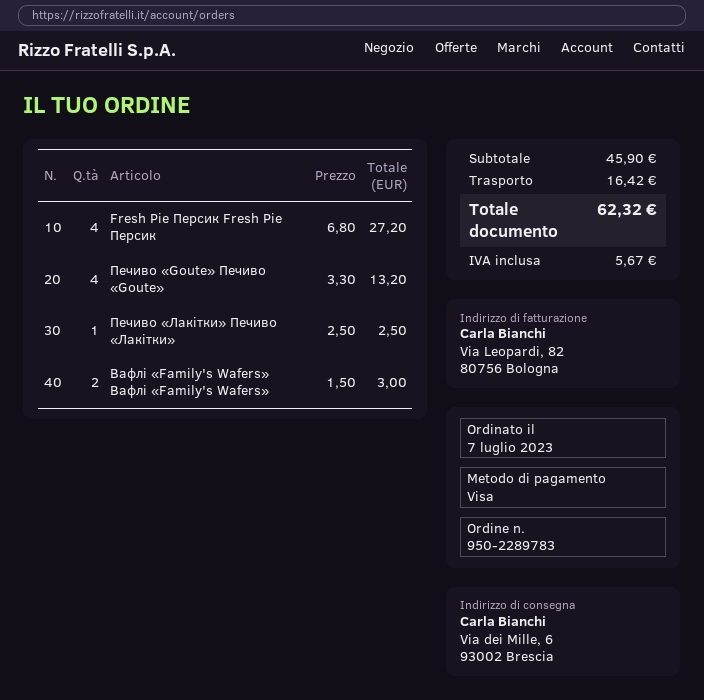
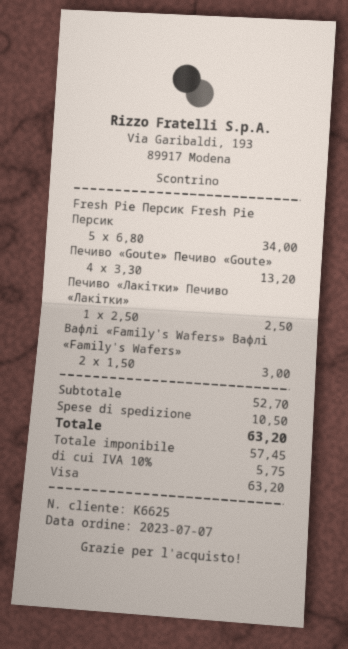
Fresh Pie Персик Fresh Pie Персик: 4 x 6.80 = 27.20 -> 5 x 6.80 = 34.00
subtotal: 45.90 -> 52.70
shipping: 16.42 -> 10.50
tax: 5.67 -> 5.75
total: 62.32 -> 63.20

